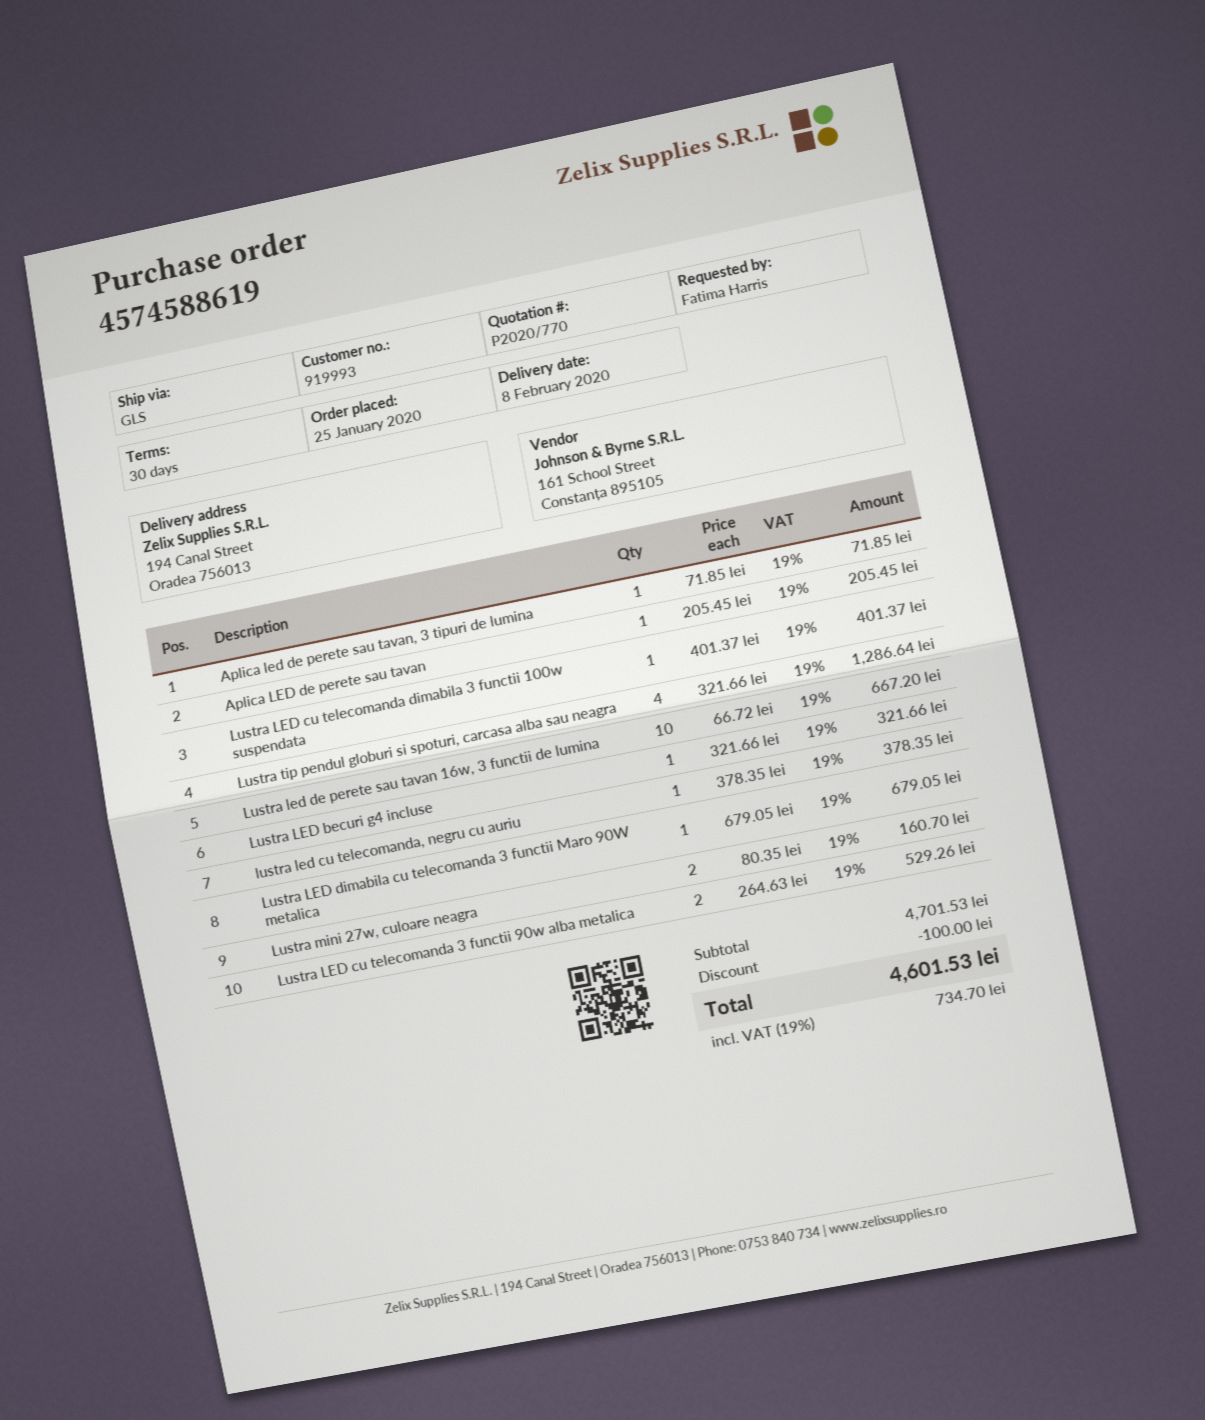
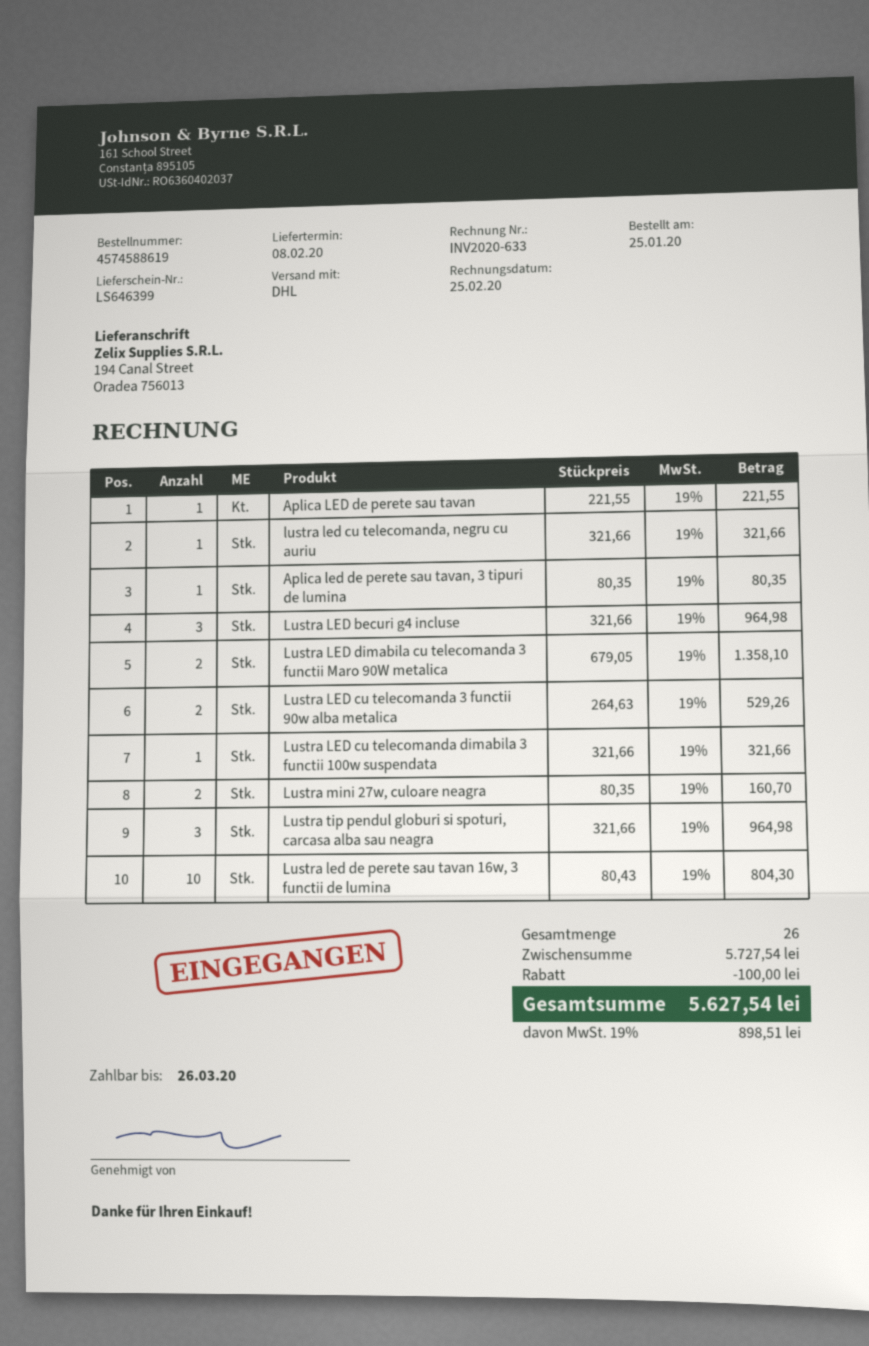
shipping method: GLS -> DHL
Aplica led de perete sau tavan, 3 tipuri de lumina: 1 x 71.85 = 71.85 -> 1 x 80.35 = 80.35
Aplica LED de perete sau tavan: 1 x 205.45 = 205.45 -> 1 x 221.55 = 221.55
Lustra LED cu telecomanda dimabila 3 functii 100w suspendata: 1 x 401.37 = 401.37 -> 1 x 321.66 = 321.66
Lustra tip pendul globuri si spoturi, carcasa alba sau neagra: 4 x 321.66 = 1286.64 -> 3 x 321.66 = 964.98
Lustra led de perete sau tavan 16w, 3 functii de lumina: 10 x 66.72 = 667.20 -> 10 x 80.43 = 804.30
Lustra LED becuri g4 incluse: 1 x 321.66 = 321.66 -> 3 x 321.66 = 964.98
lustra led cu telecomanda, negru cu auriu: 1 x 378.35 = 378.35 -> 1 x 321.66 = 321.66
Lustra LED dimabila cu telecomanda 3 functii Maro 90W metalica: 1 x 679.05 = 679.05 -> 2 x 679.05 = 1358.10
subtotal: 4701.53 -> 5727.54
tax: 19% = 734.70 -> 19% = 898.51
total: 4601.53 -> 5627.54

